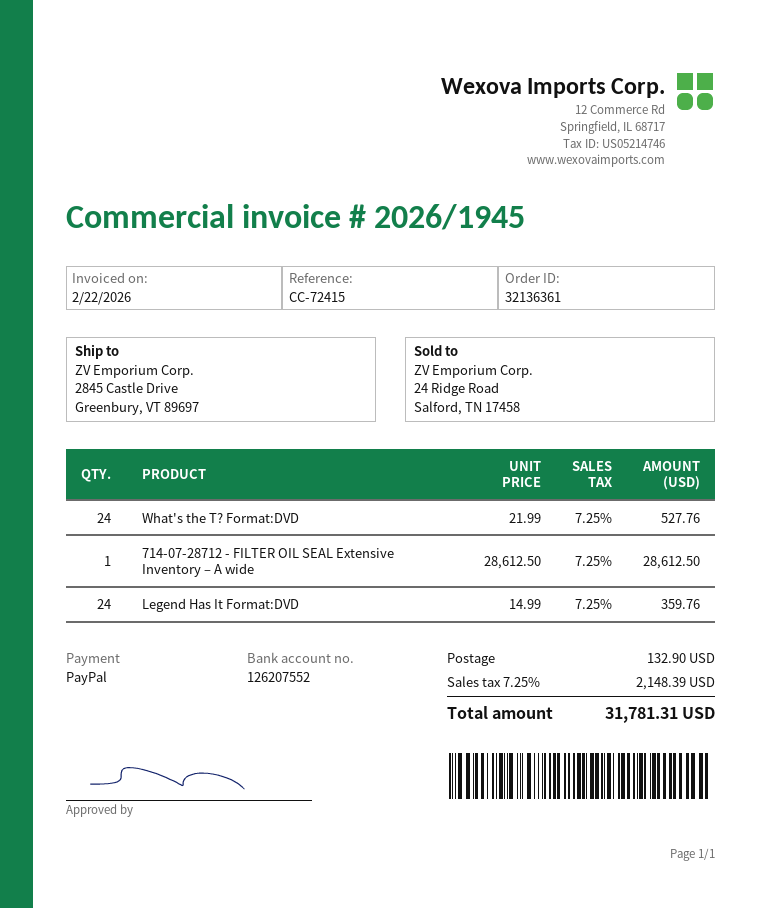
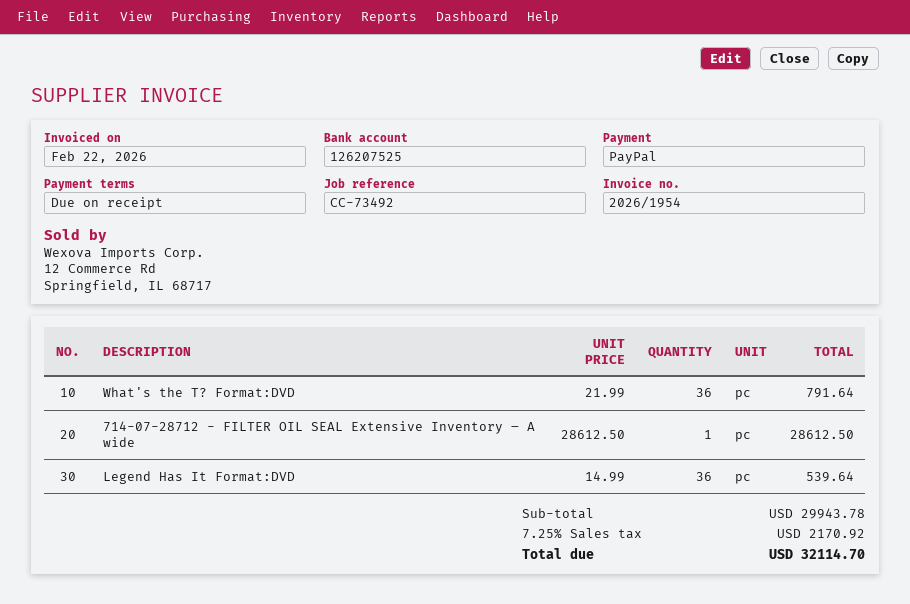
invoice number: 2026/1945 -> 2026/1954
reference: CC-72415 -> CC-73492
bank account: 126207552 -> 126207525
What's the T? Format:DVD: 24 x 21.99 = 527.76 -> 36 x 21.99 = 791.64
Legend Has It Format:DVD: 24 x 14.99 = 359.76 -> 36 x 14.99 = 539.64
shipping: 132.90 -> none
tax: 7.25% = 2148.39 -> 7.25% = 2170.92
total: 31781.31 -> 32114.70

